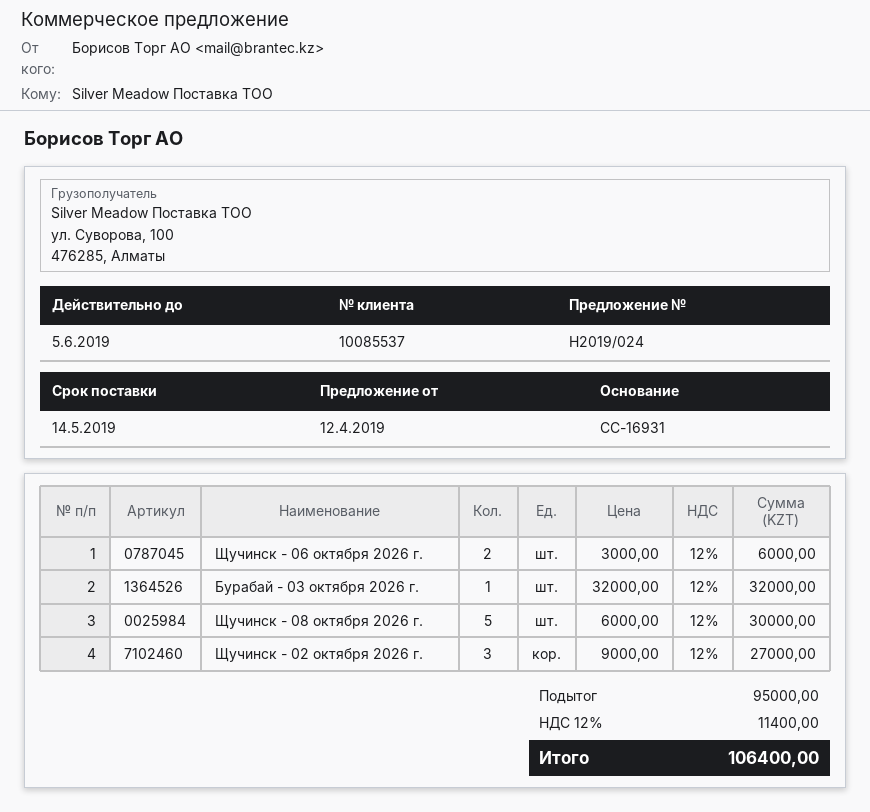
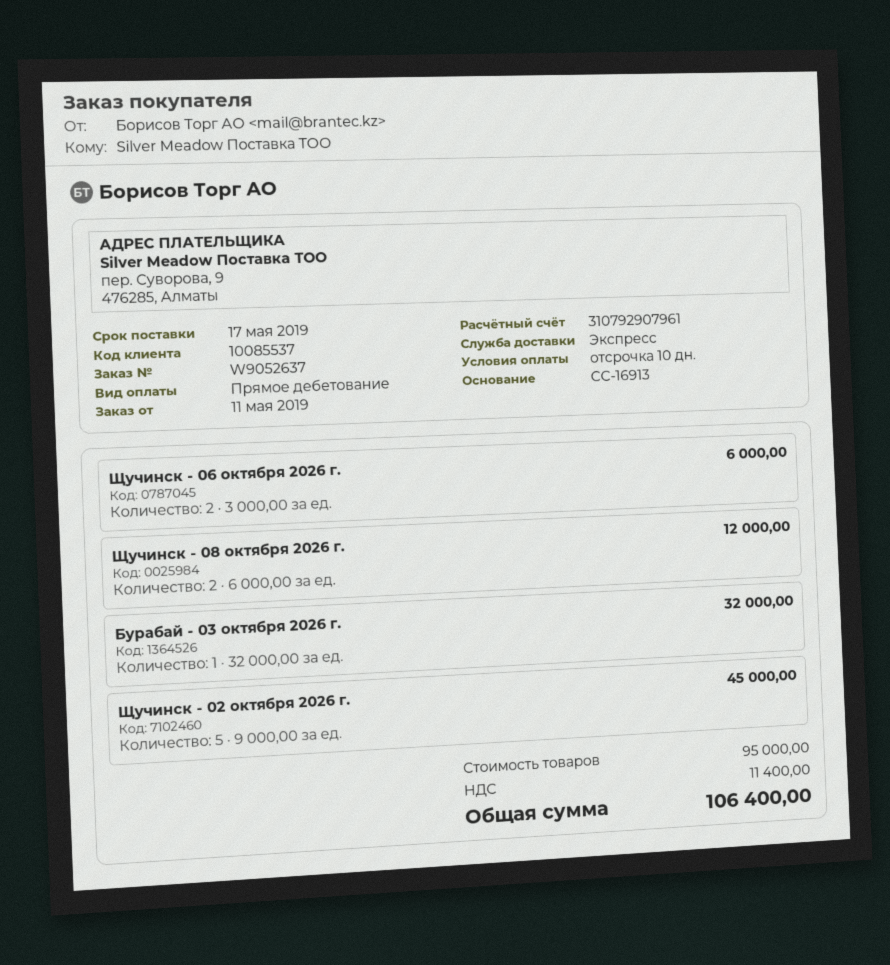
delivery date: 2019-05-14 -> 2019-05-17
reference: CC-16931 -> CC-16913
Щучинск - 08 октября 2026 г.: 5 x 6000.00 = 30000.00 -> 2 x 6000.00 = 12000.00
Щучинск - 02 октября 2026 г.: 3 x 9000.00 = 27000.00 -> 5 x 9000.00 = 45000.00

